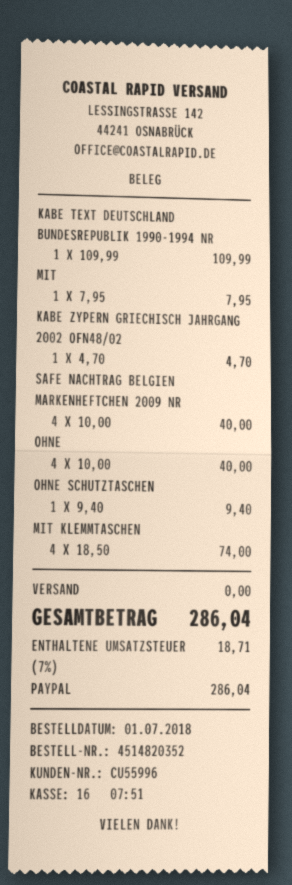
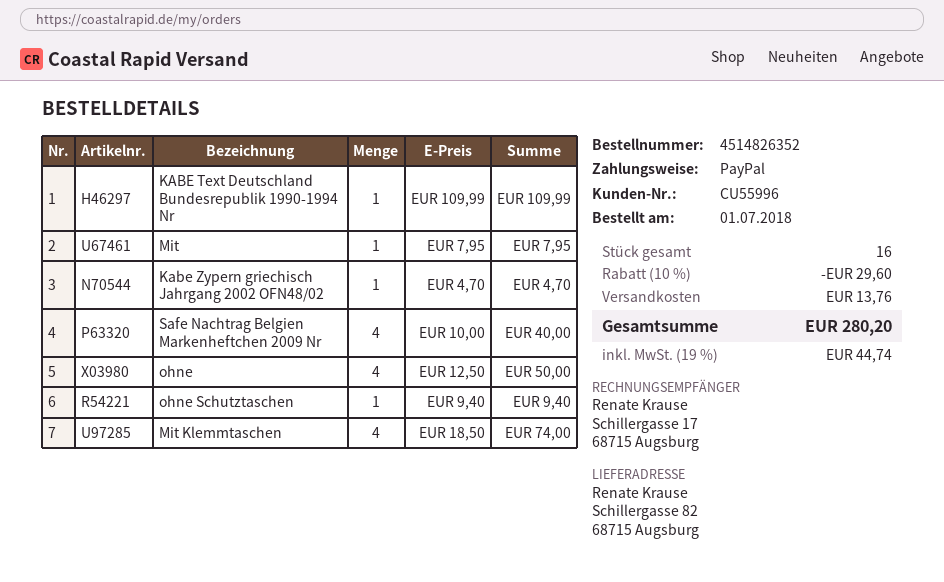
order number: 4514820352 -> 4514826352
OHNE: 4 x 10.00 = 40.00 -> 4 x 12.50 = 50.00
discount: none -> 10% = 29.60
shipping: 0.00 -> 13.76
tax: 7% = 18.71 -> 19% = 44.74
total: 286.04 -> 280.20

